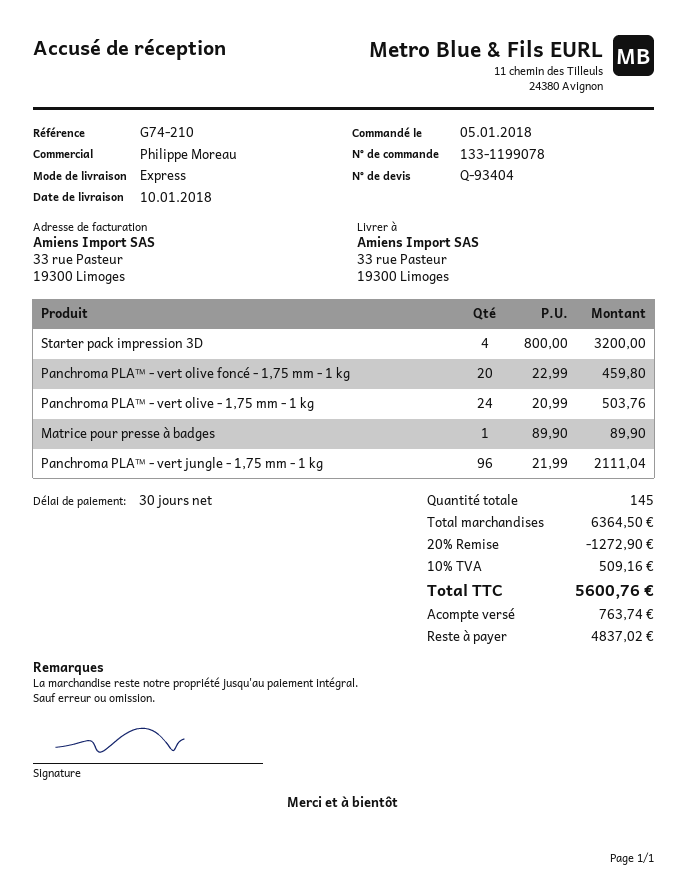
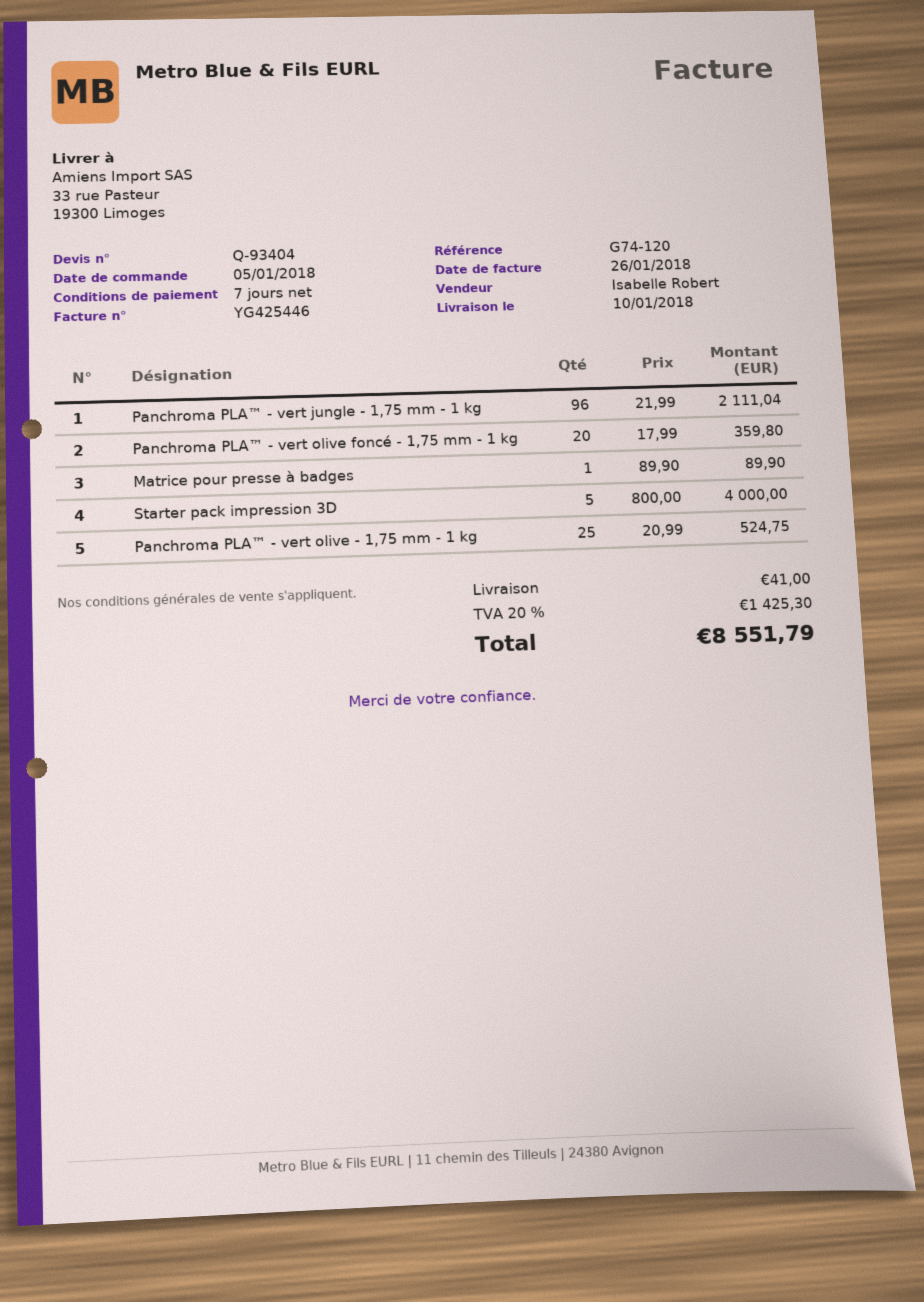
payment terms: 30 days -> 7 days
reference: G74-210 -> G74-120
sales rep: Philippe Moreau -> Isabelle Robert
Starter pack impression 3D: 4 x 800.00 = 3200.00 -> 5 x 800.00 = 4000.00
Panchroma PLA™ - vert olive foncé - 1,75 mm - 1 kg: 20 x 22.99 = 459.80 -> 20 x 17.99 = 359.80
Panchroma PLA™ - vert olive - 1,75 mm - 1 kg: 24 x 20.99 = 503.76 -> 25 x 20.99 = 524.75
discount: 20% = 1272.90 -> none
shipping: none -> 41.00
tax: 10% = 509.16 -> 20% = 1425.30
total: 5600.76 -> 8551.79

